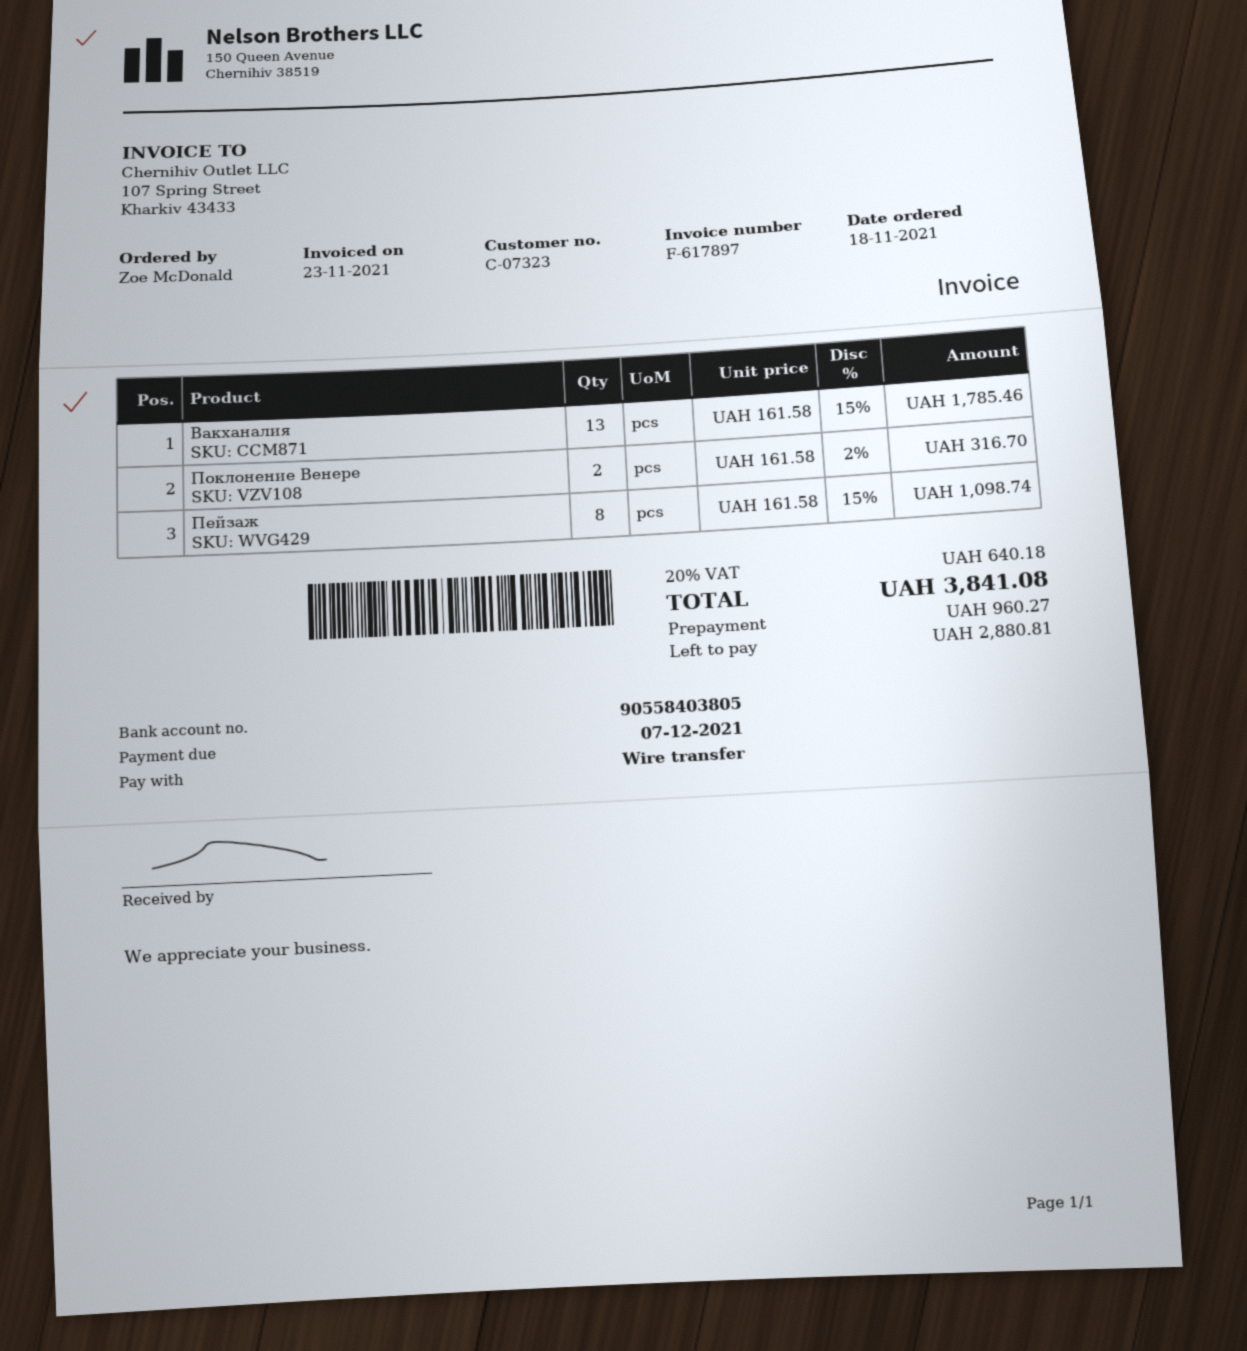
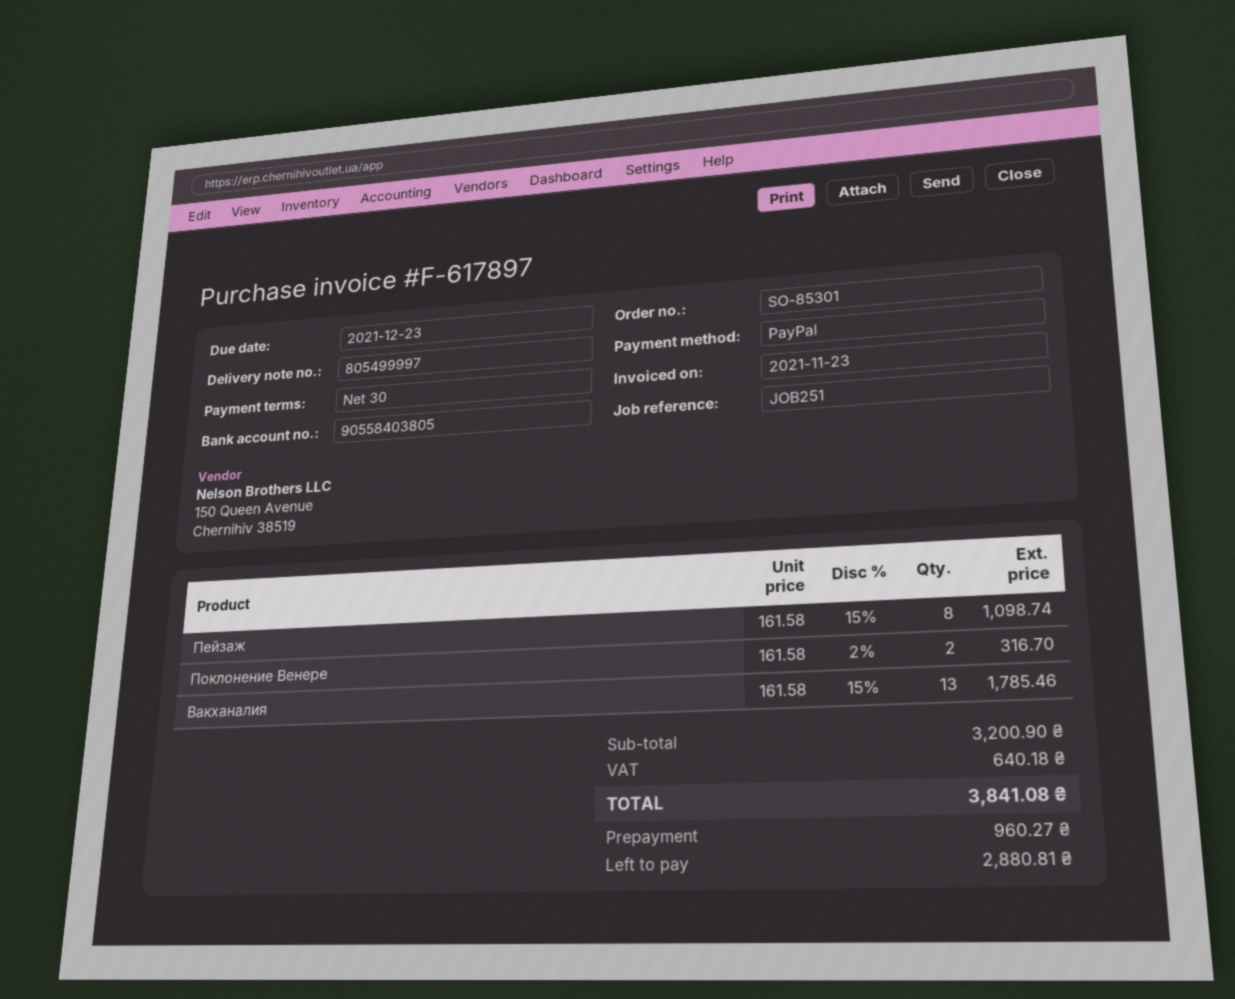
due date: 2021-12-07 -> 2021-12-23
payment method: bank transfer -> PayPal

